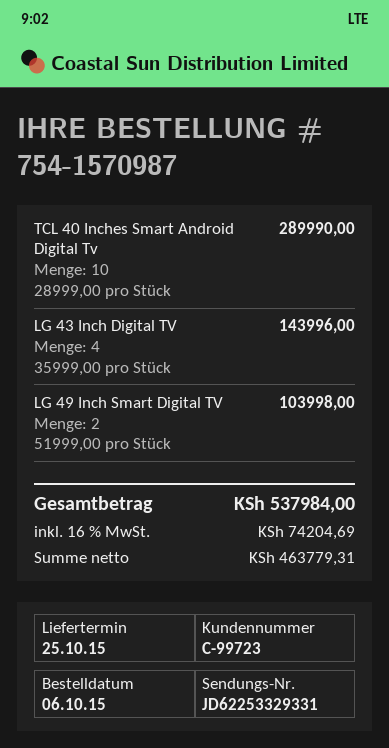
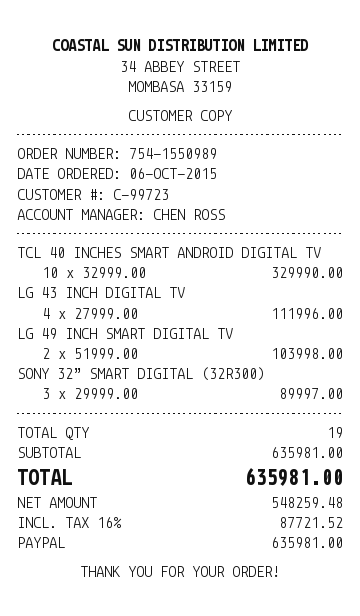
order number: 754-1570987 -> 754-1550989
TCL 40 Inches Smart Android Digital Tv: 10 x 28999.00 = 289990.00 -> 10 x 32999.00 = 329990.00
LG 43 Inch Digital TV: 4 x 35999.00 = 143996.00 -> 4 x 27999.00 = 111996.00
SONY 32” SMART DIGITAL (32R300): none -> 3 x 29999.00 = 89997.00
net: 463779.31 -> 548259.48
tax: 16% = 74204.69 -> 16% = 87721.52
total: 537984.00 -> 635981.00

